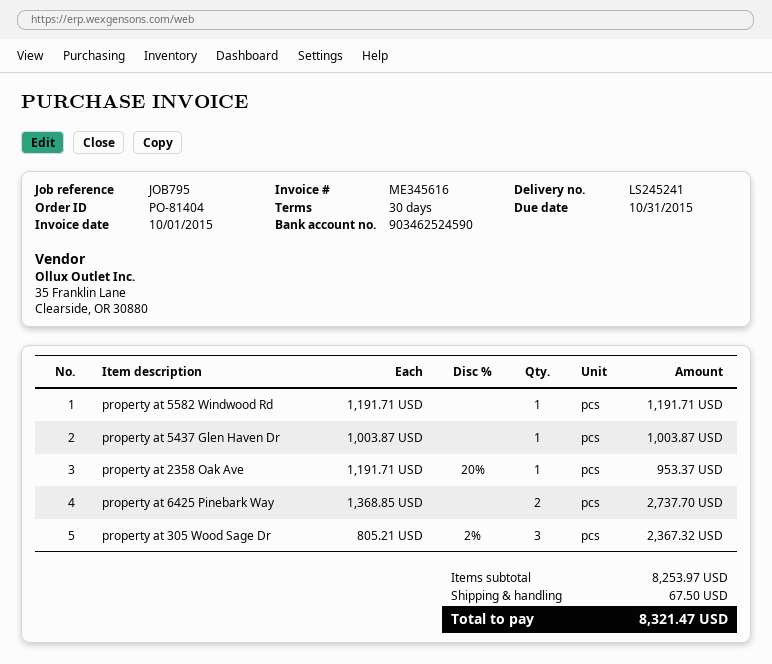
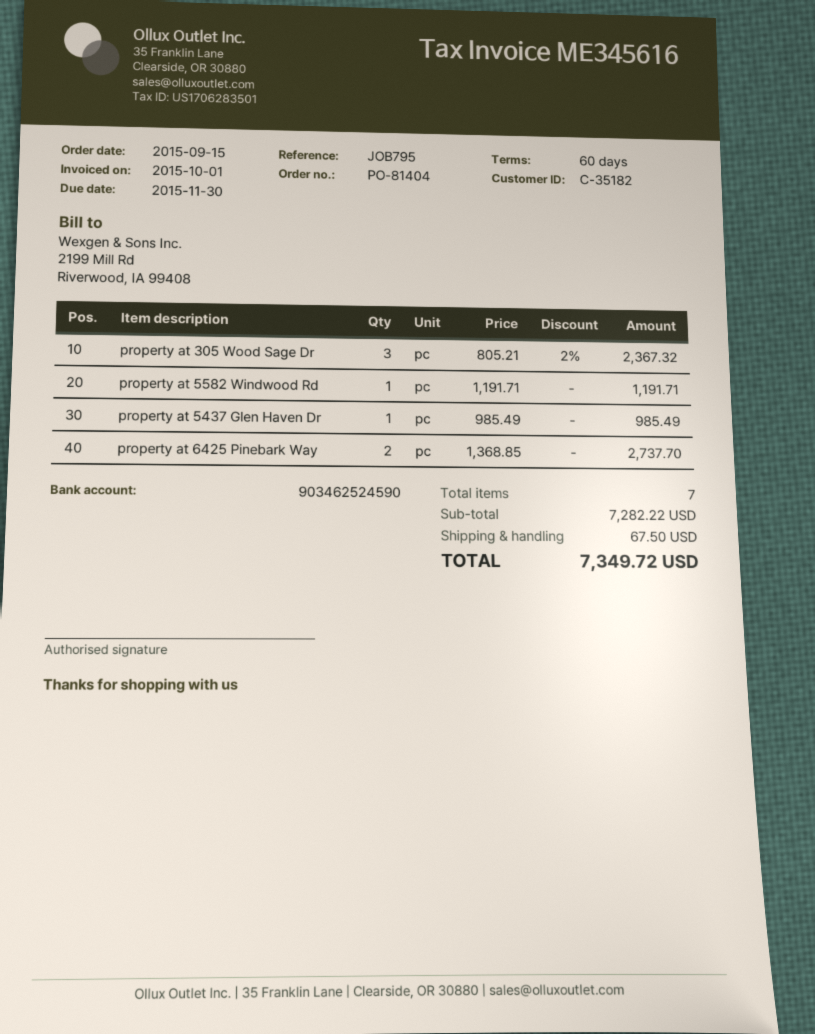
payment terms: 30 days -> 60 days
due date: 2015-10-31 -> 2015-11-30
property at 5437 Glen Haven Dr: 1 x 1003.87 = 1003.87 -> 1 x 985.49 = 985.49
property at 2358 Oak Ave: 1 x 1191.71 - 20% = 953.37 -> none
subtotal: 8253.97 -> 7282.22
total: 8321.47 -> 7349.72

